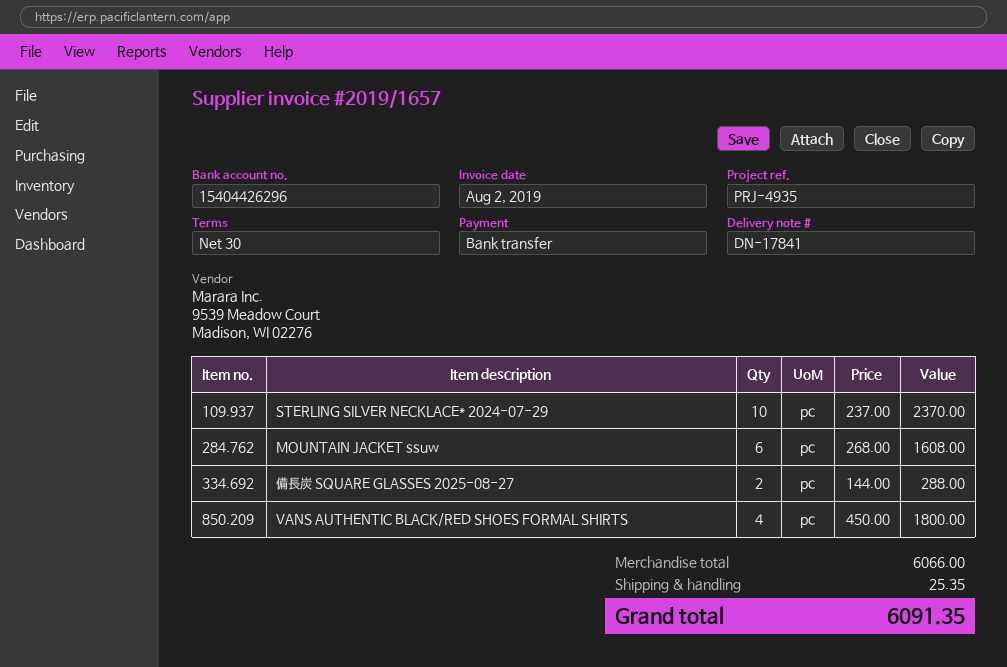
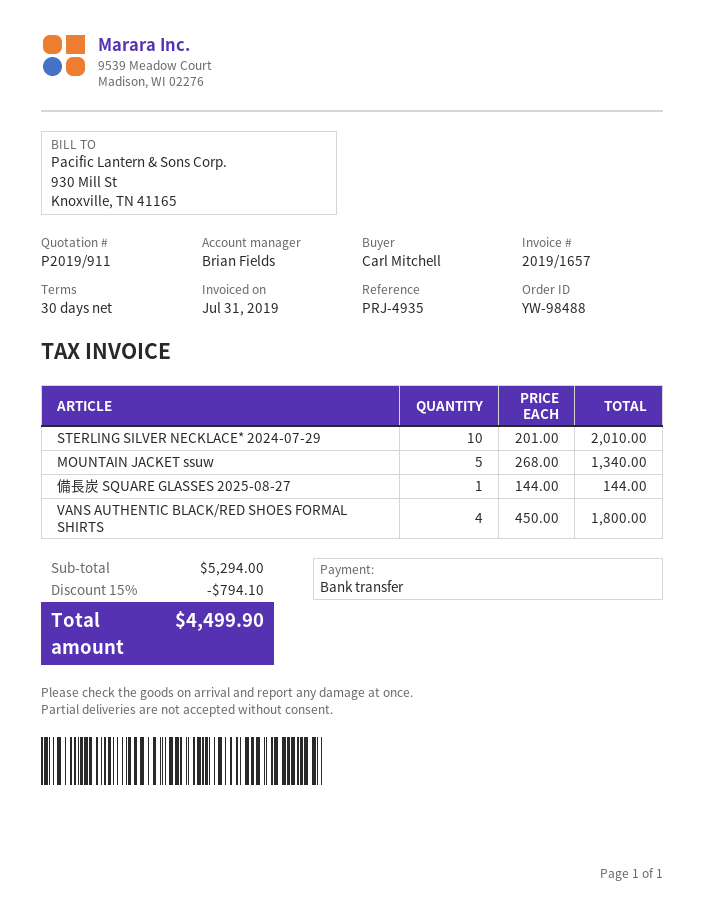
invoice date: 2019-08-02 -> 2019-07-31
STERLING SILVER NECKLACE* 2024-07-29: 10 x 237.00 = 2370.00 -> 10 x 201.00 = 2010.00
MOUNTAIN JACKET ssuw: 6 x 268.00 = 1608.00 -> 5 x 268.00 = 1340.00
備長炭 SQUARE GLASSES 2025-08-27: 2 x 144.00 = 288.00 -> 1 x 144.00 = 144.00
subtotal: 6066.00 -> 5294.00
discount: none -> 15% = 794.10
shipping: 25.35 -> none
total: 6091.35 -> 4499.90

